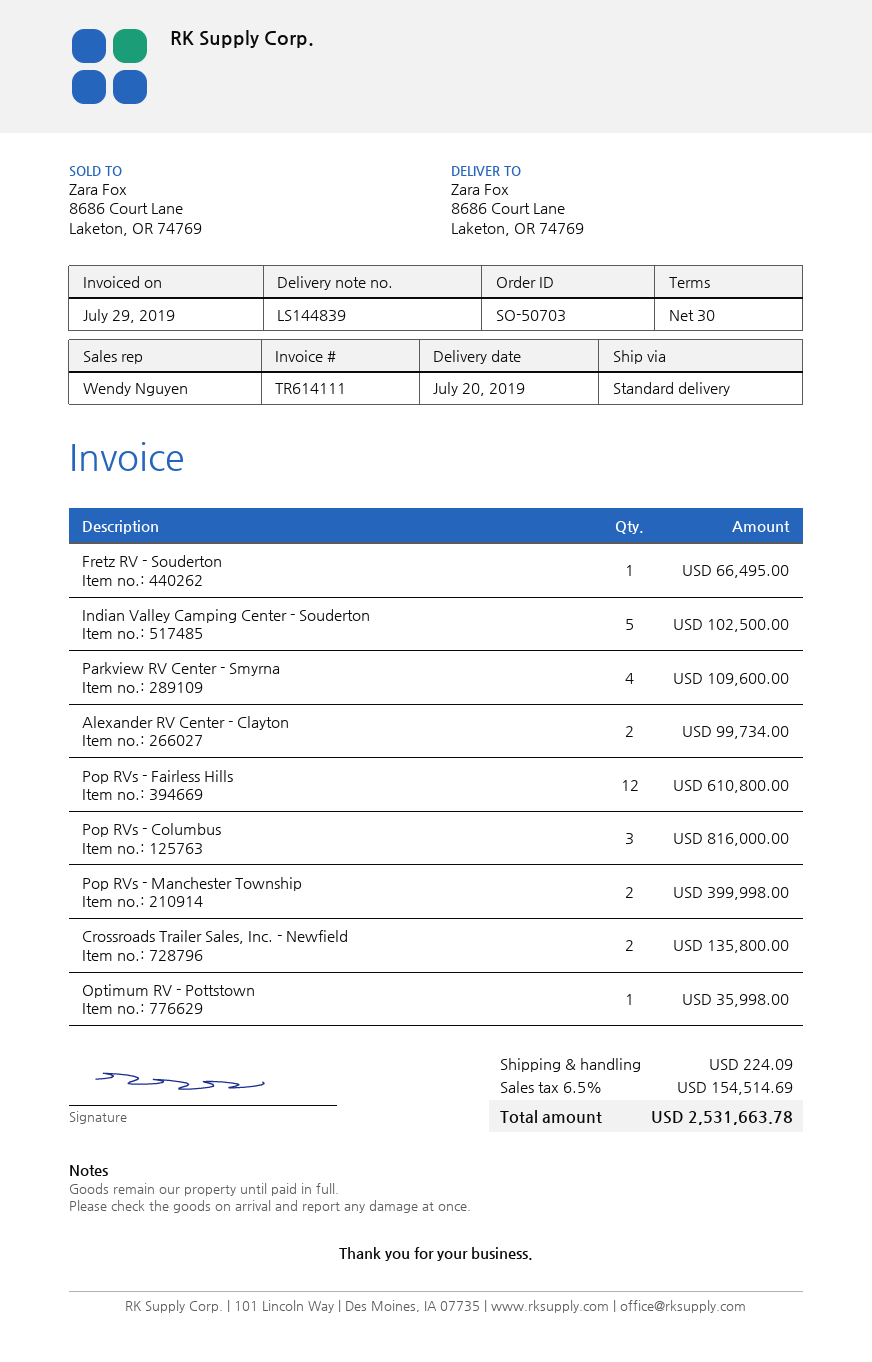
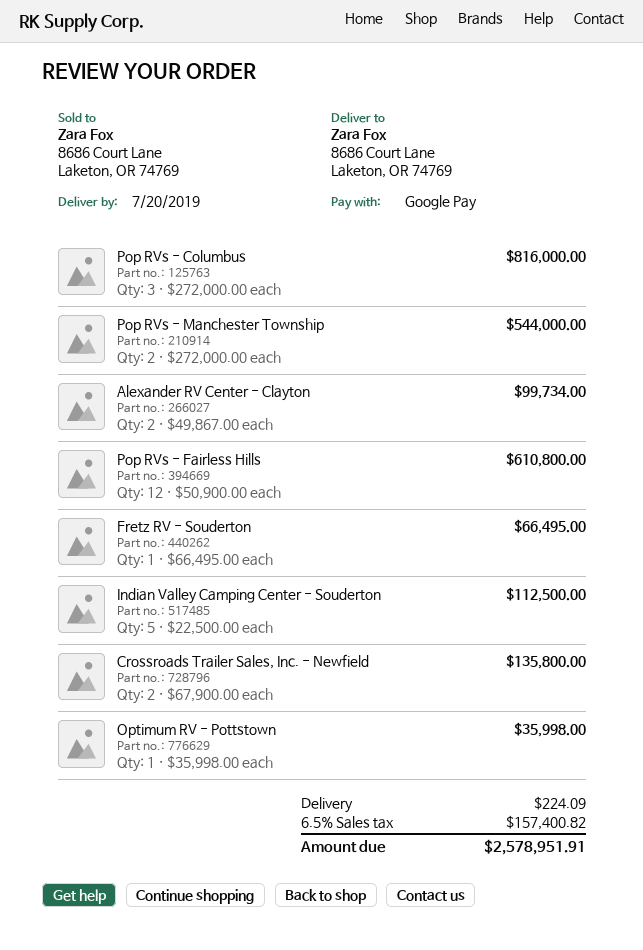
Indian Valley Camping Center - Souderton: 5 for 102500.00 -> 5 for 112500.00
Parkview RV Center - Smyrna: 4 for 109600.00 -> none
Pop RVs - Manchester Township: 2 for 399998.00 -> 2 for 544000.00
tax: 6.5% = 154514.69 -> 6.5% = 157400.82
total: 2531663.78 -> 2578951.91

